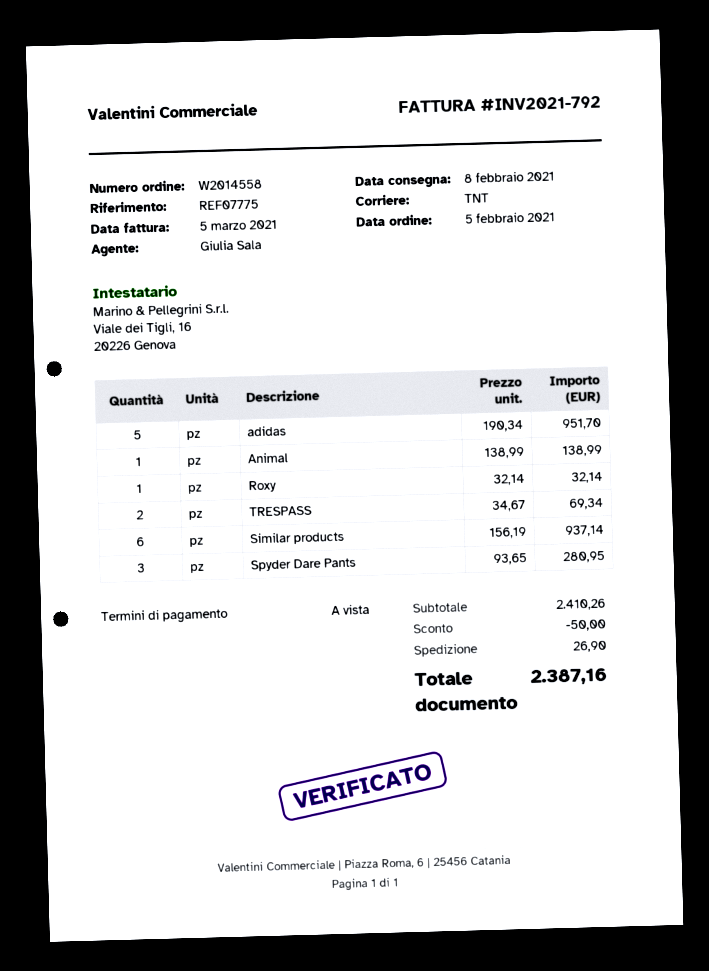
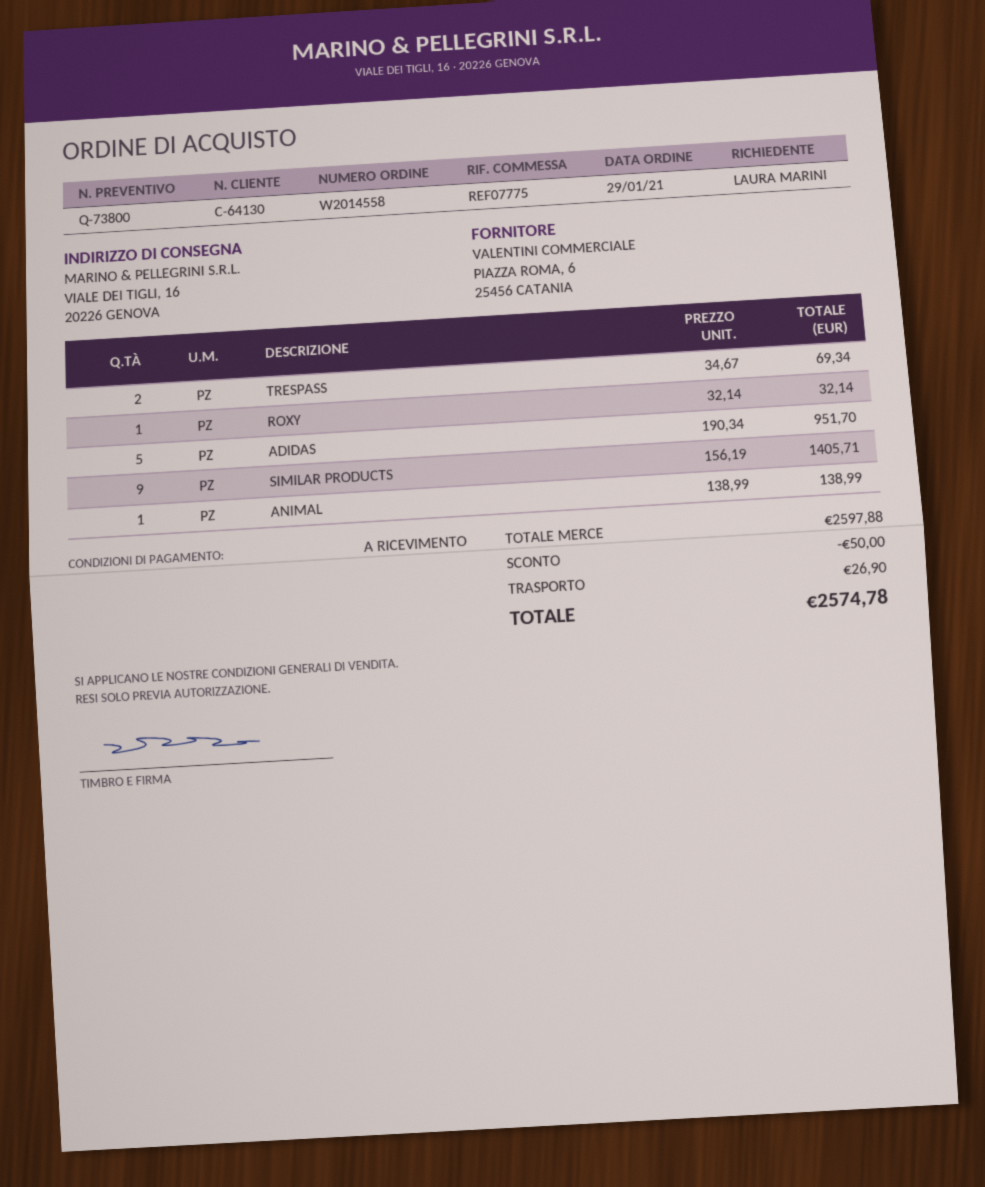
order date: 2021-02-05 -> 2021-01-29
Similar products: 6 x 156.19 = 937.14 -> 9 x 156.19 = 1405.71
Spyder Dare Pants: 3 x 93.65 = 280.95 -> none
subtotal: 2410.26 -> 2597.88
total: 2387.16 -> 2574.78

